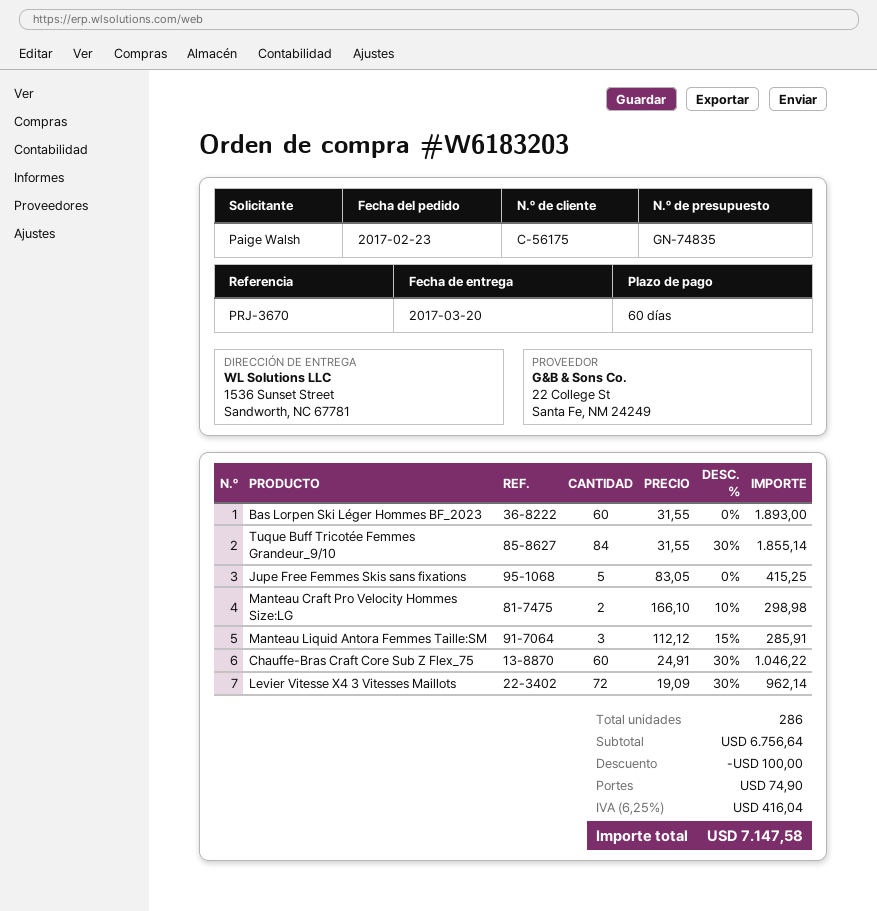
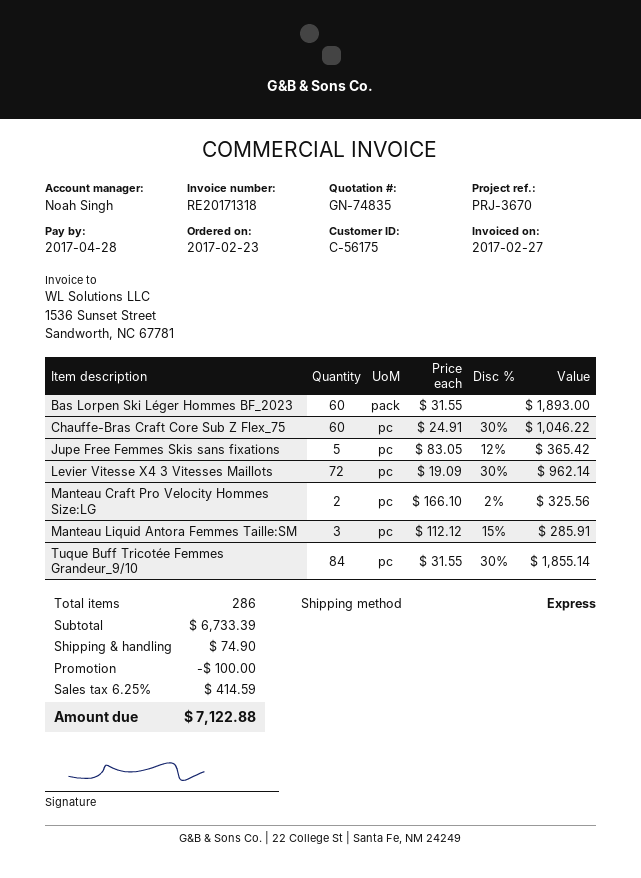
Jupe Free Femmes Skis sans fixations: 5 x 83.05 = 415.25 -> 5 x 83.05 - 12% = 365.42
Manteau Craft Pro Velocity Hommes Size:LG: 2 x 166.10 - 10% = 298.98 -> 2 x 166.10 - 2% = 325.56
subtotal: 6756.64 -> 6733.39
tax: 6.25% = 416.04 -> 6.25% = 414.59
total: 7147.58 -> 7122.88

